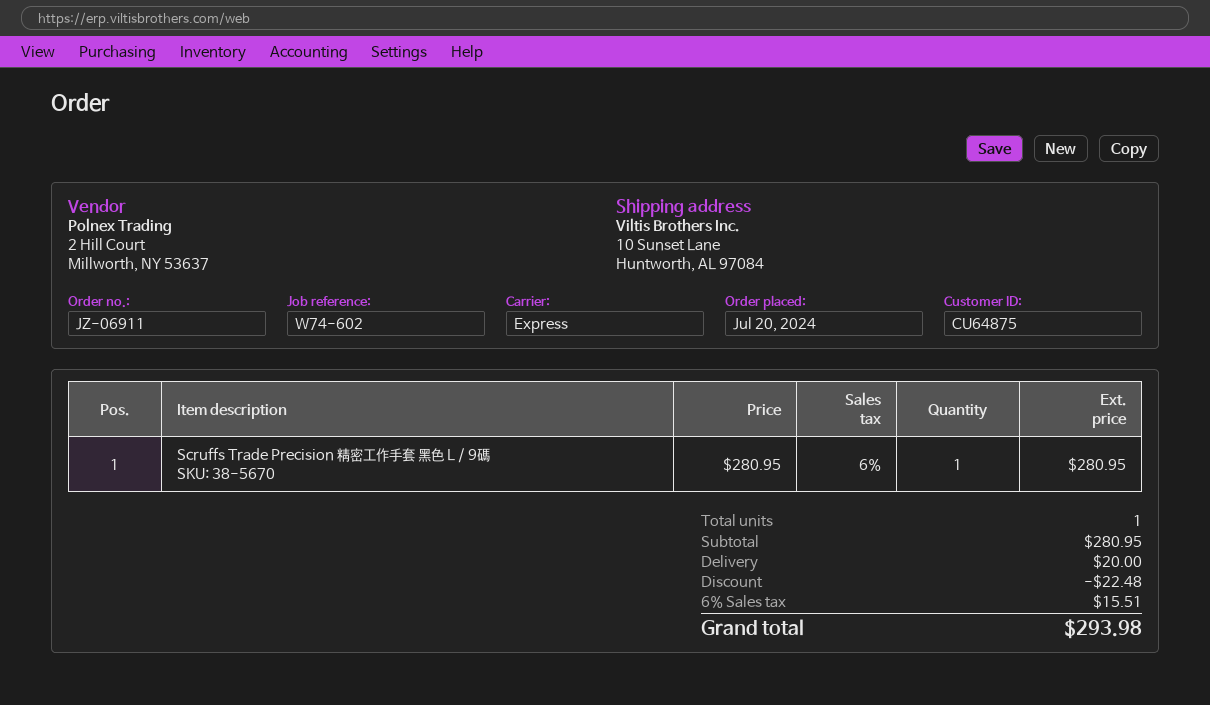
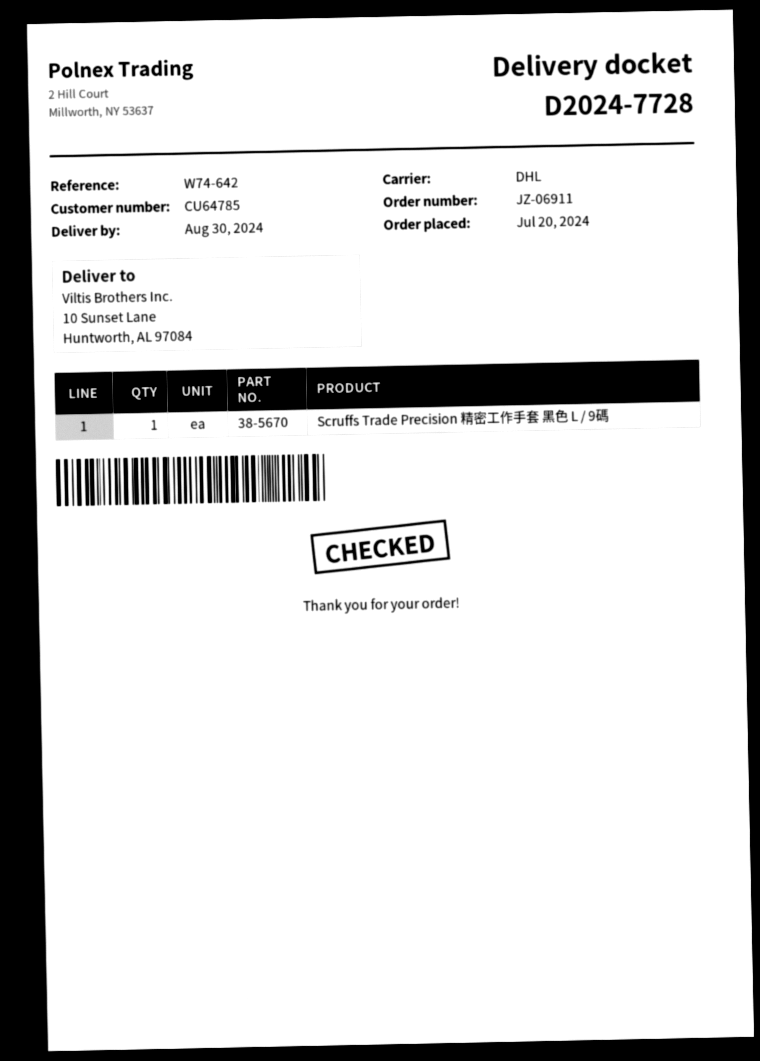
customer number: CU64875 -> CU64785
reference: W74-602 -> W74-642
shipping method: express -> DHL

